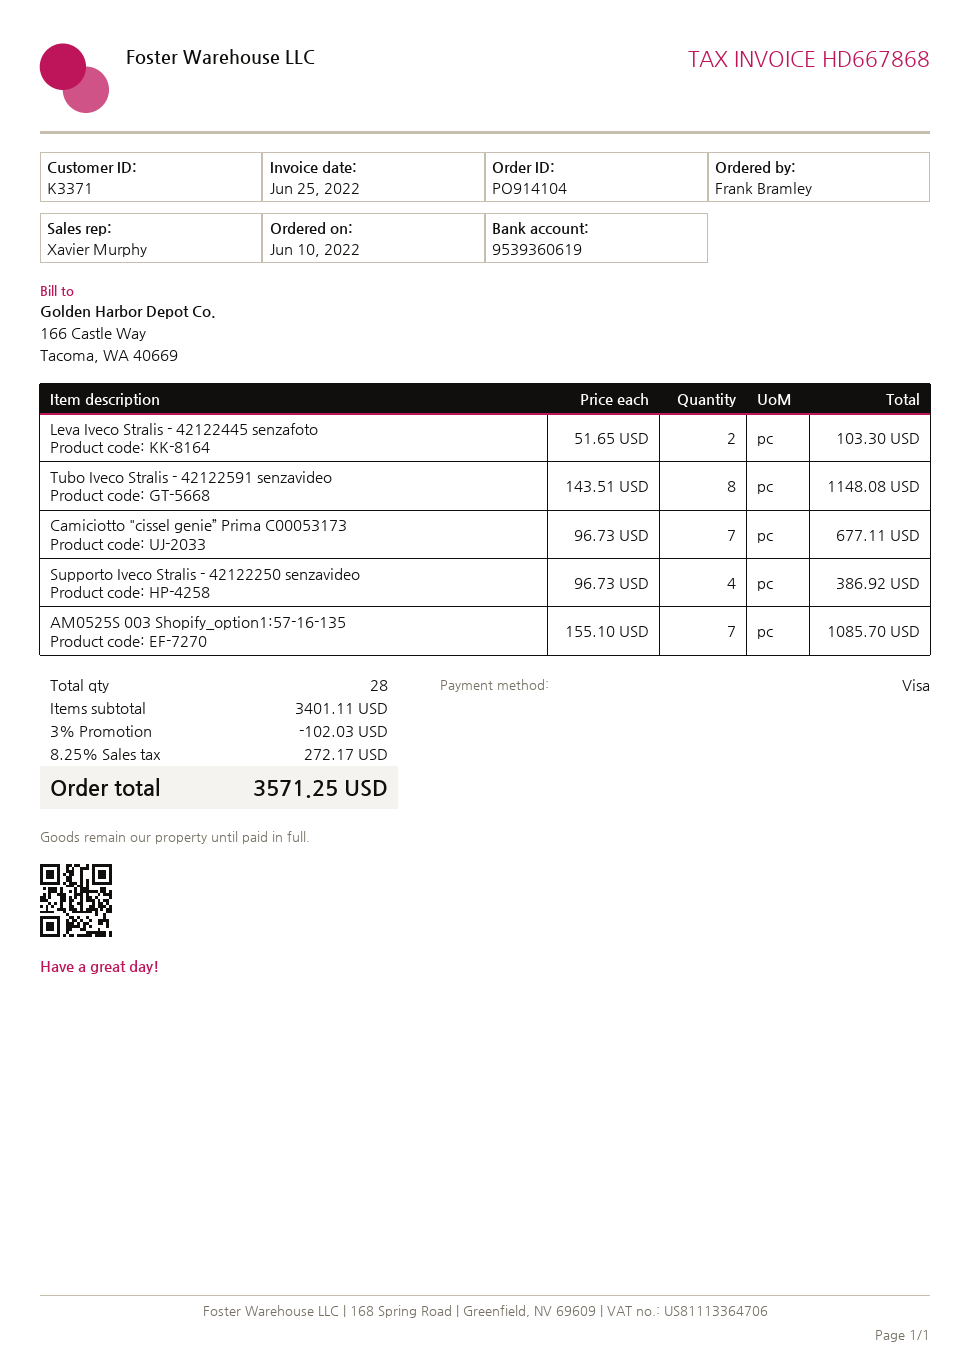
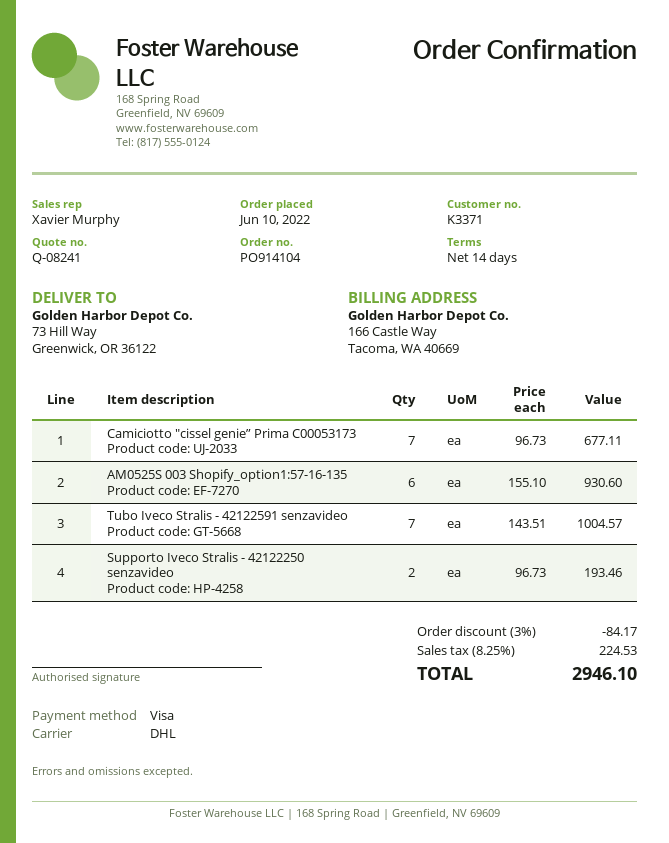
Leva Iveco Stralis - 42122445 senzafoto: 2 x 51.65 = 103.30 -> none
Tubo Iveco Stralis - 42122591 senzavideo: 8 x 143.51 = 1148.08 -> 7 x 143.51 = 1004.57
Supporto Iveco Stralis - 42122250 senzavideo: 4 x 96.73 = 386.92 -> 2 x 96.73 = 193.46
AM0525S 003 Shopify_option1:57-16-135: 7 x 155.10 = 1085.70 -> 6 x 155.10 = 930.60
discount: 3% = 102.03 -> 3% = 84.17
tax: 8.25% = 272.17 -> 8.25% = 224.53
total: 3571.25 -> 2946.10

